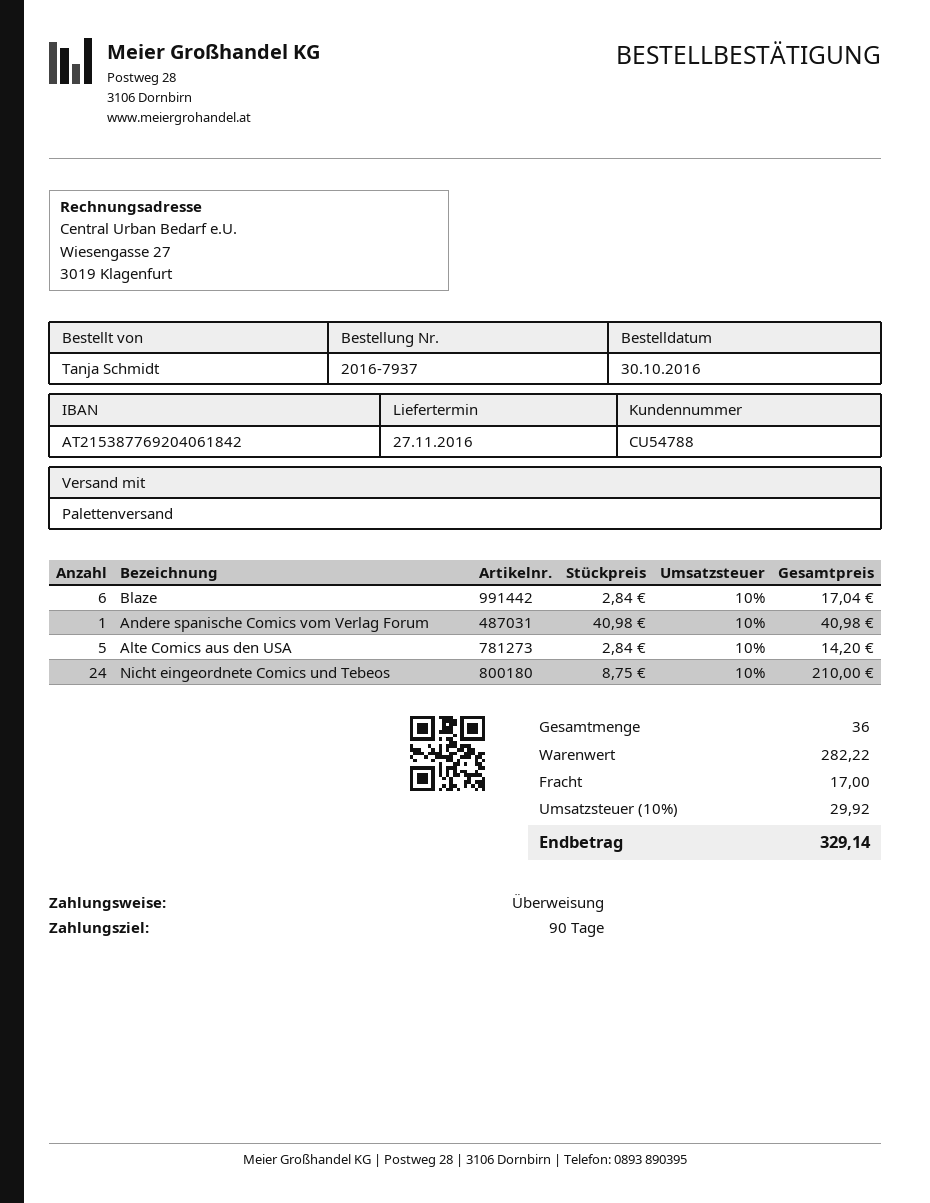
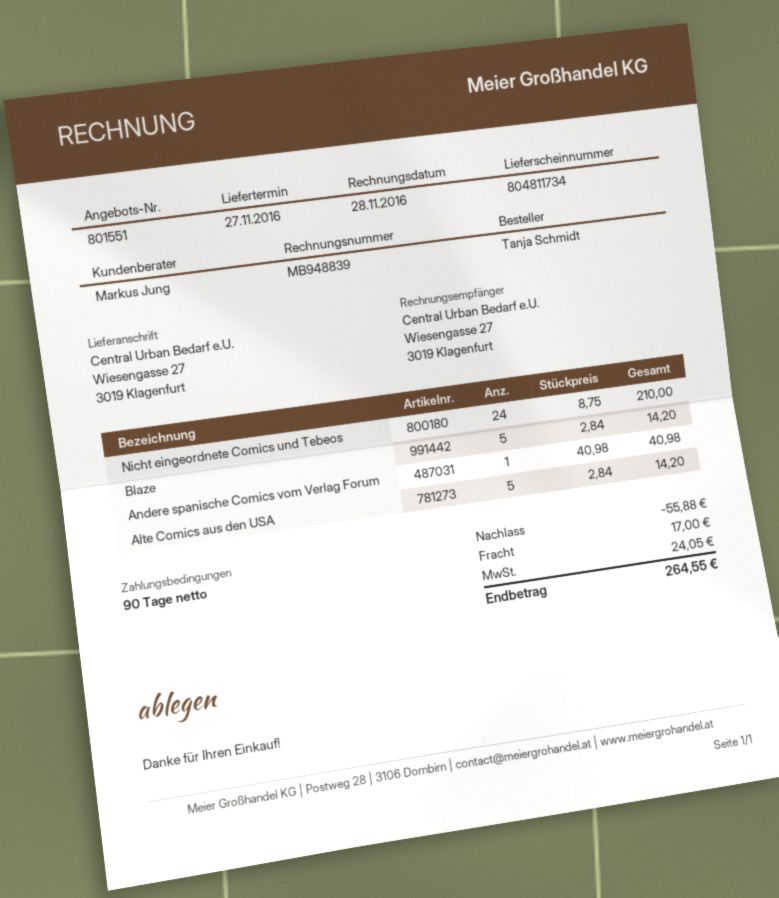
Blaze: 6 x 2.84 = 17.04 -> 5 x 2.84 = 14.20
discount: none -> 55.88
tax: 29.92 -> 24.05
total: 329.14 -> 264.55

